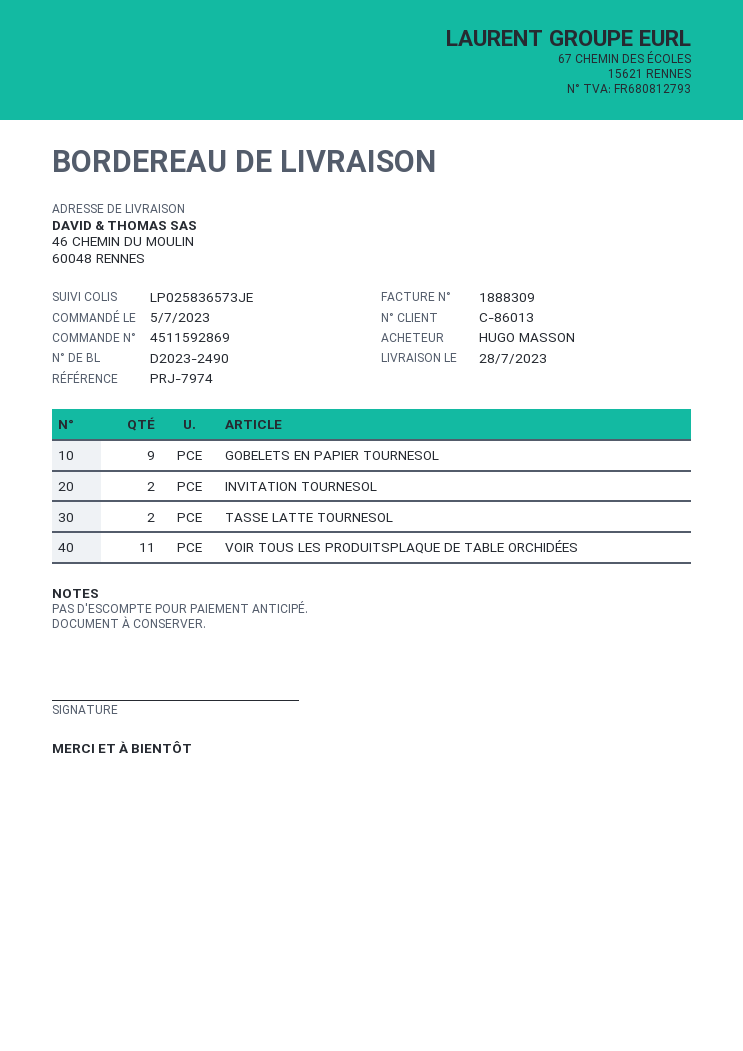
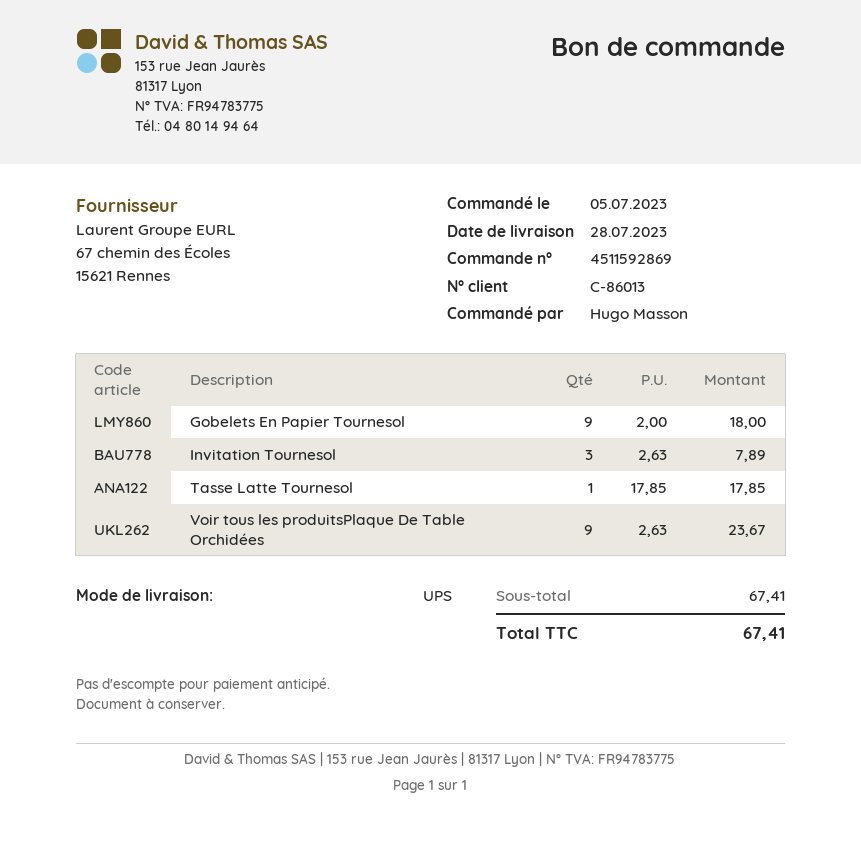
INVITATION TOURNESOL: 2 -> 3
TASSE LATTE TOURNESOL: 2 -> 1
VOIR TOUS LES PRODUITSPLAQUE DE TABLE ORCHIDÉES: 11 -> 9

